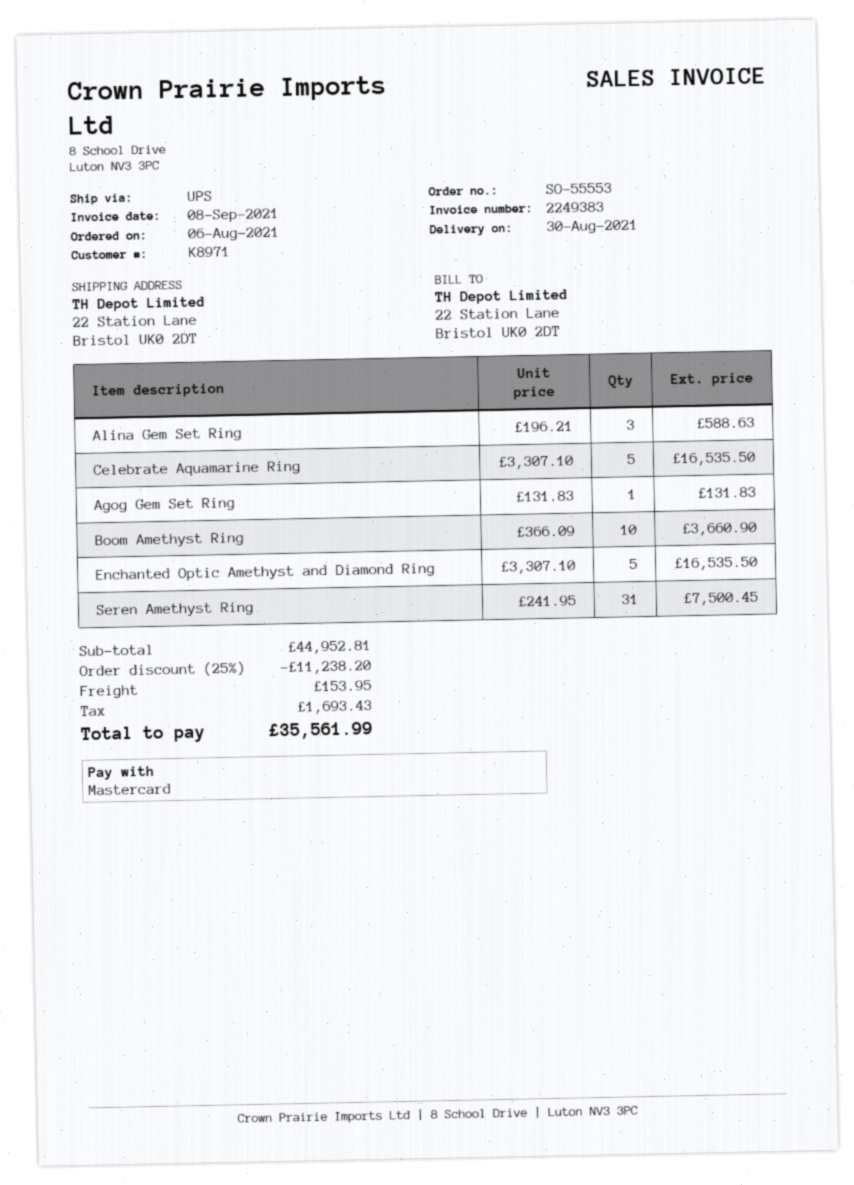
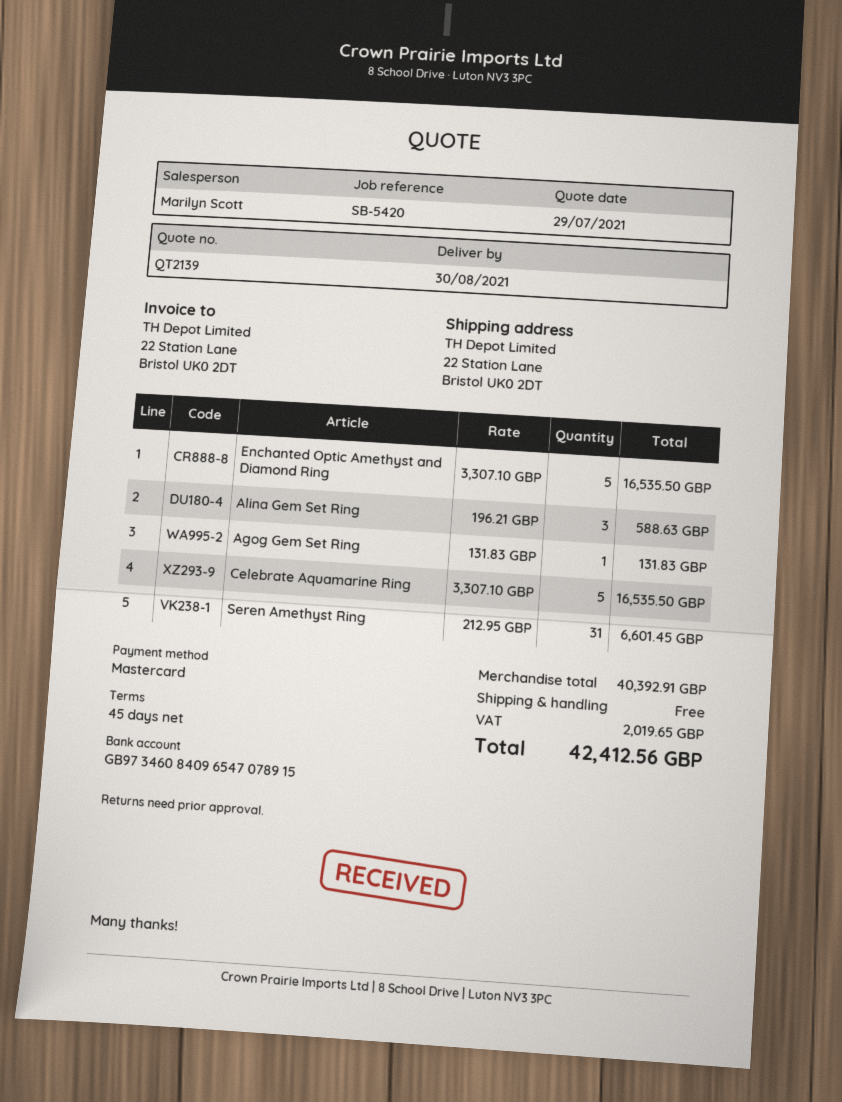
Boom Amethyst Ring: 10 x 366.09 = 3660.90 -> none
Seren Amethyst Ring: 31 x 241.95 = 7500.45 -> 31 x 212.95 = 6601.45
subtotal: 44952.81 -> 40392.91
discount: 25% = 11238.20 -> none
shipping: 153.95 -> 0.00
tax: 1693.43 -> 2019.65
total: 35561.99 -> 42412.56

